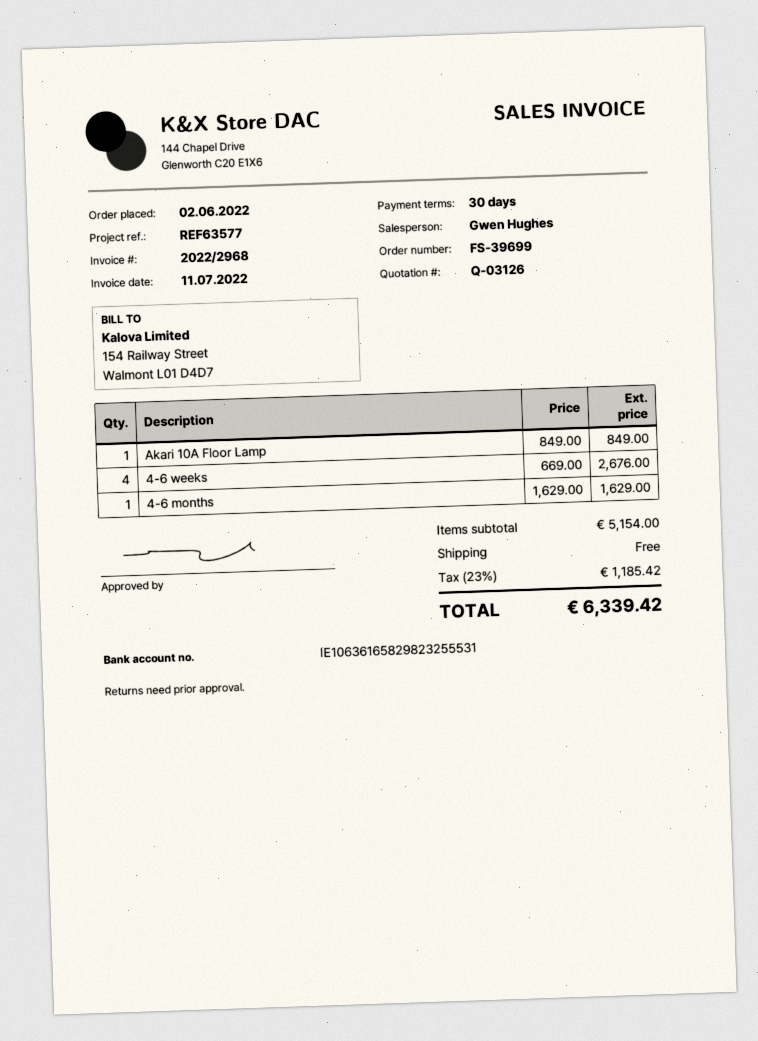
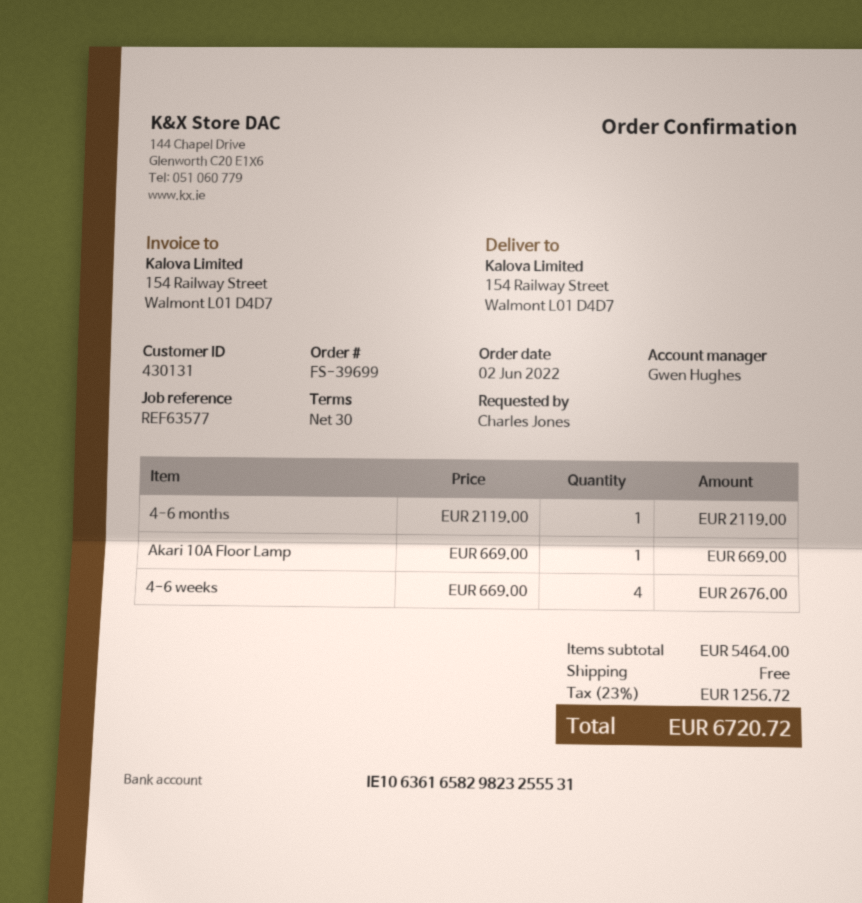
Akari 10A Floor Lamp: 1 x 849.00 = 849.00 -> 1 x 669.00 = 669.00
4-6 months: 1 x 1629.00 = 1629.00 -> 1 x 2119.00 = 2119.00
subtotal: 5154.00 -> 5464.00
tax: 23% = 1185.42 -> 23% = 1256.72
total: 6339.42 -> 6720.72

